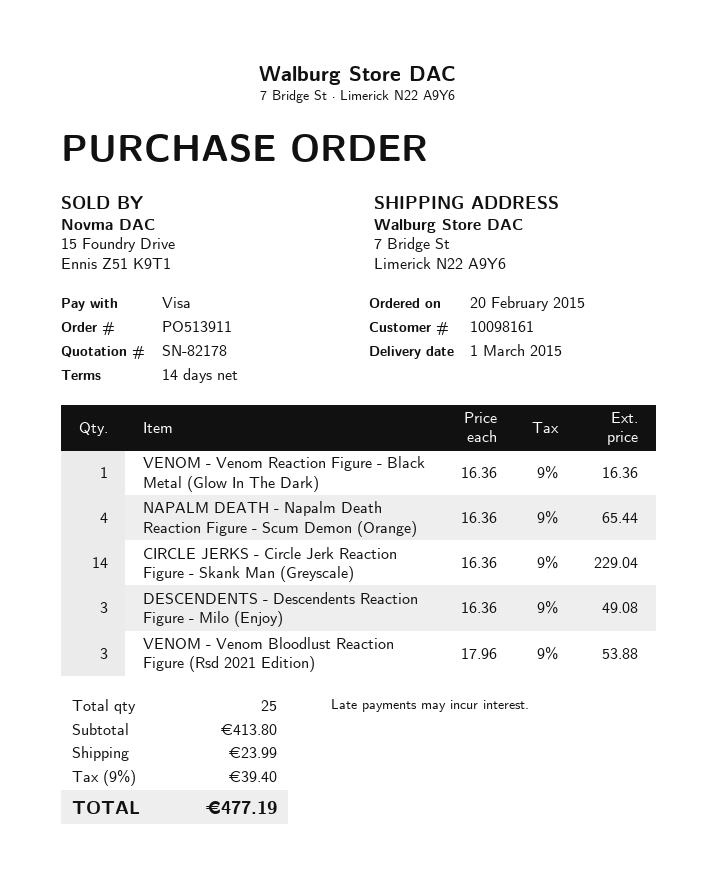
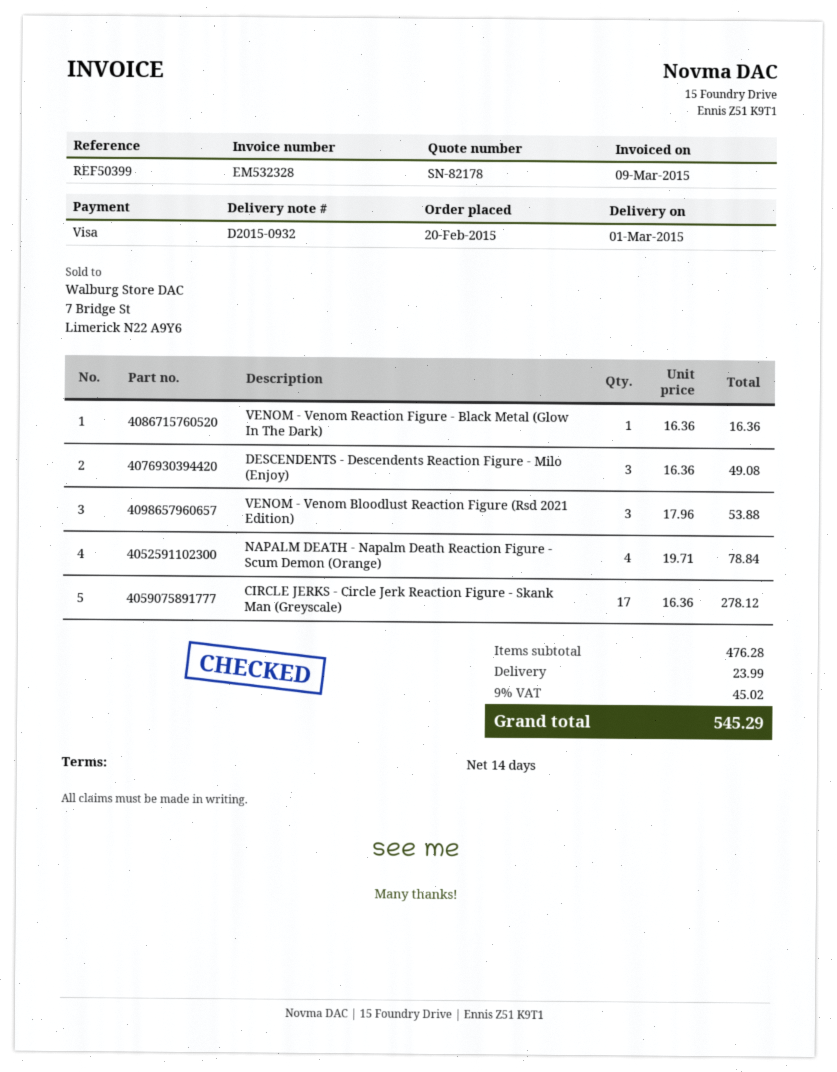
NAPALM DEATH - Napalm Death Reaction Figure - Scum Demon (Orange): 4 x 16.36 = 65.44 -> 4 x 19.71 = 78.84
CIRCLE JERKS - Circle Jerk Reaction Figure - Skank Man (Greyscale): 14 x 16.36 = 229.04 -> 17 x 16.36 = 278.12
subtotal: 413.80 -> 476.28
tax: 9% = 39.40 -> 9% = 45.02
total: 477.19 -> 545.29

